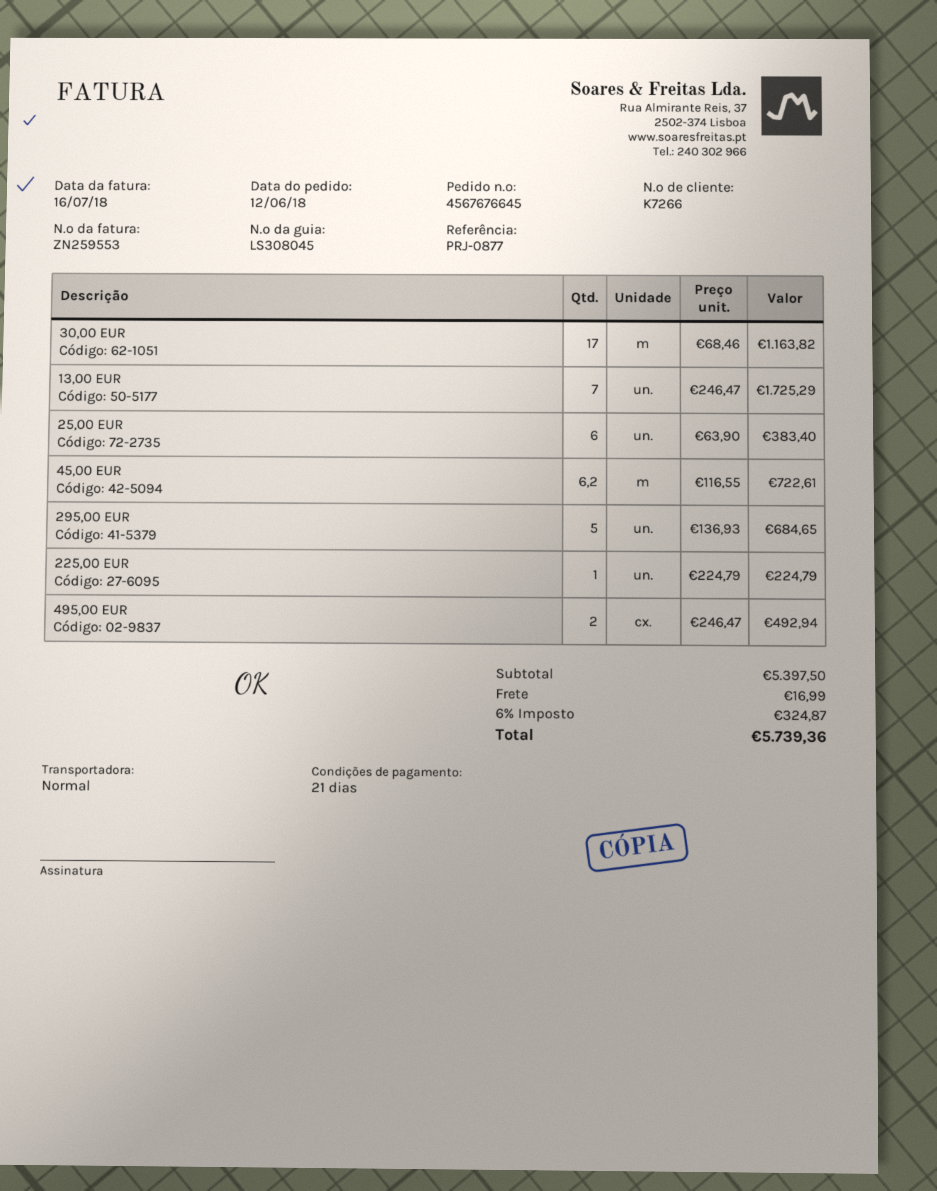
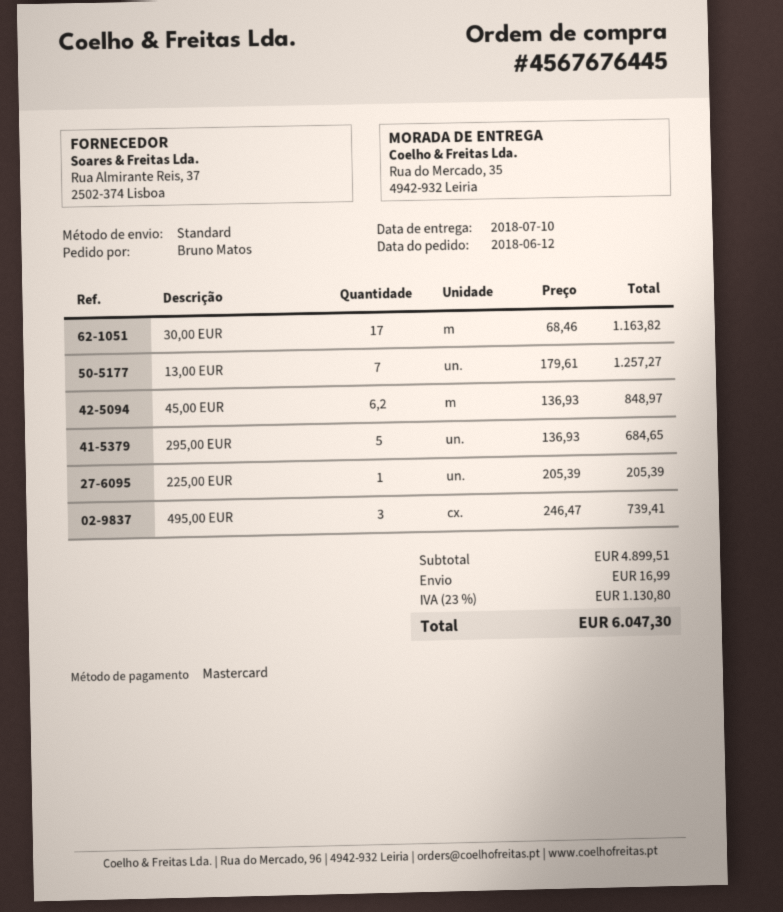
order number: 4567676645 -> 4567676445
13,00 EUR: 7 x 246.47 = 1725.29 -> 7 x 179.61 = 1257.27
25,00 EUR: 6 x 63.90 = 383.40 -> none
45,00 EUR: 6.2 x 116.55 = 722.61 -> 6.2 x 136.93 = 848.97
225,00 EUR: 1 x 224.79 = 224.79 -> 1 x 205.39 = 205.39
495,00 EUR: 2 x 246.47 = 492.94 -> 3 x 246.47 = 739.41
subtotal: 5397.50 -> 4899.51
tax: 6% = 324.87 -> 23% = 1130.80
total: 5739.36 -> 6047.30

